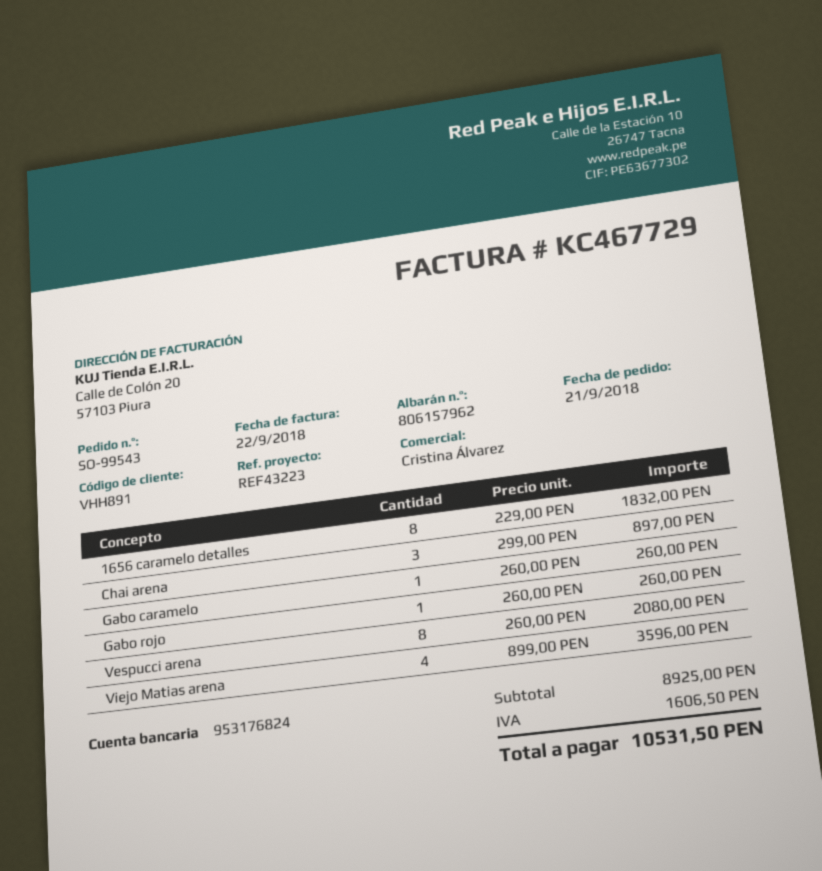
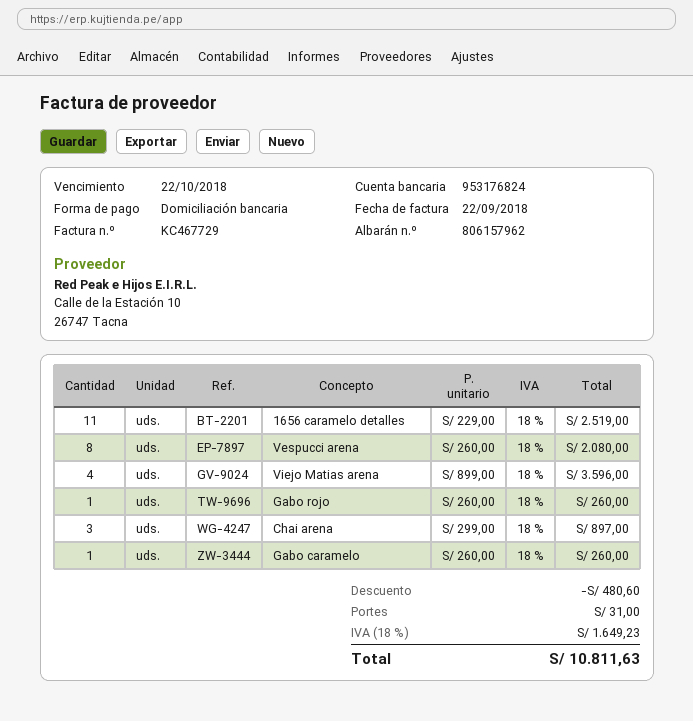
1656 caramelo detalles: 8 x 229.00 = 1832.00 -> 11 x 229.00 = 2519.00
discount: none -> 480.60
shipping: none -> 31.00
tax: 1606.50 -> 1649.23
total: 10531.50 -> 10811.63

